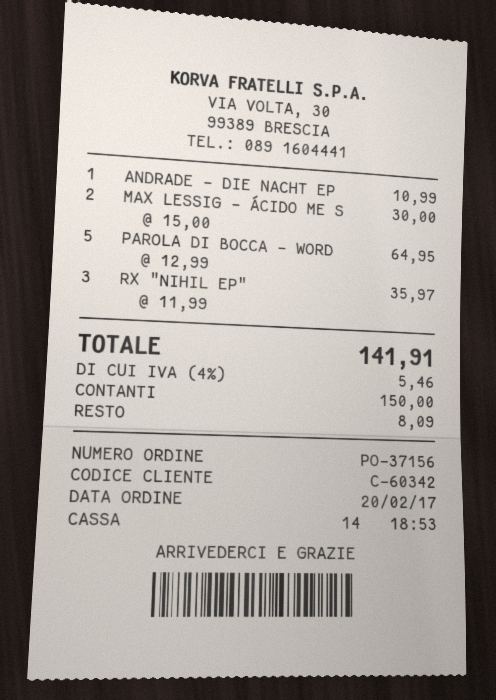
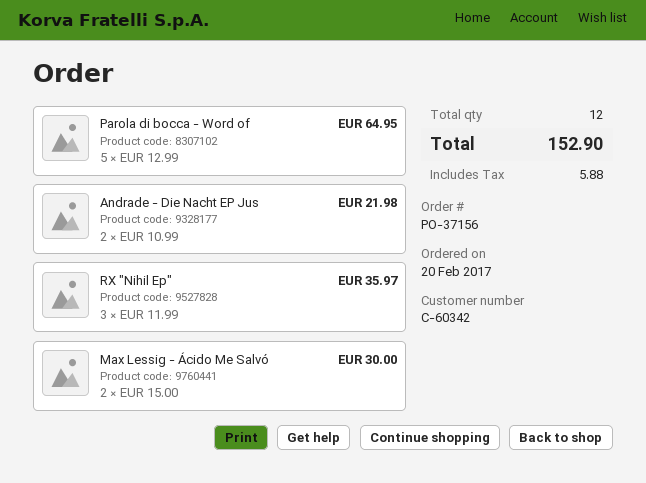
ANDRADE - DIE NACHT EP: 1 x 10.99 = 10.99 -> 2 x 10.99 = 21.98
tax: 5.46 -> 5.88
total: 141.91 -> 152.90

